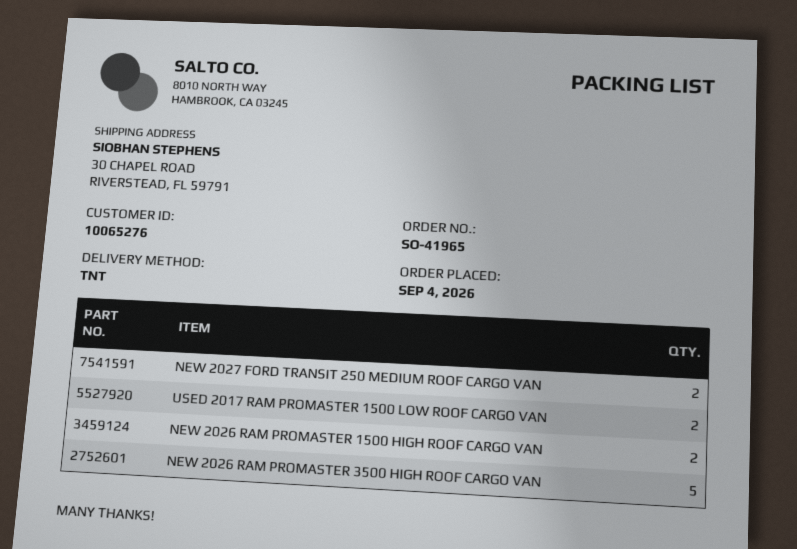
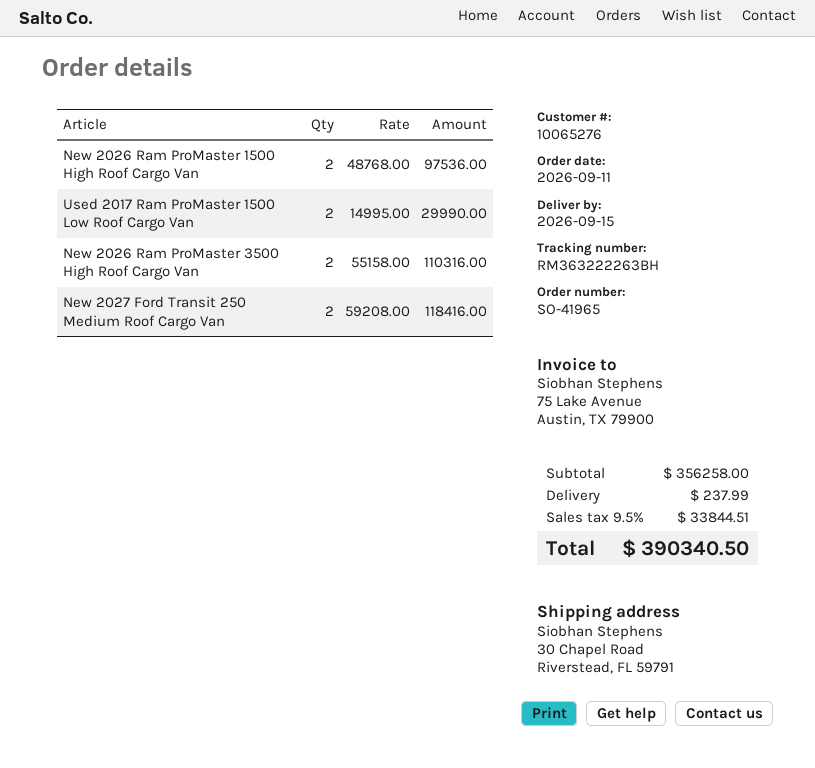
order date: 2026-09-04 -> 2026-09-11
NEW 2026 RAM PROMASTER 3500 HIGH ROOF CARGO VAN: 5 -> 2

